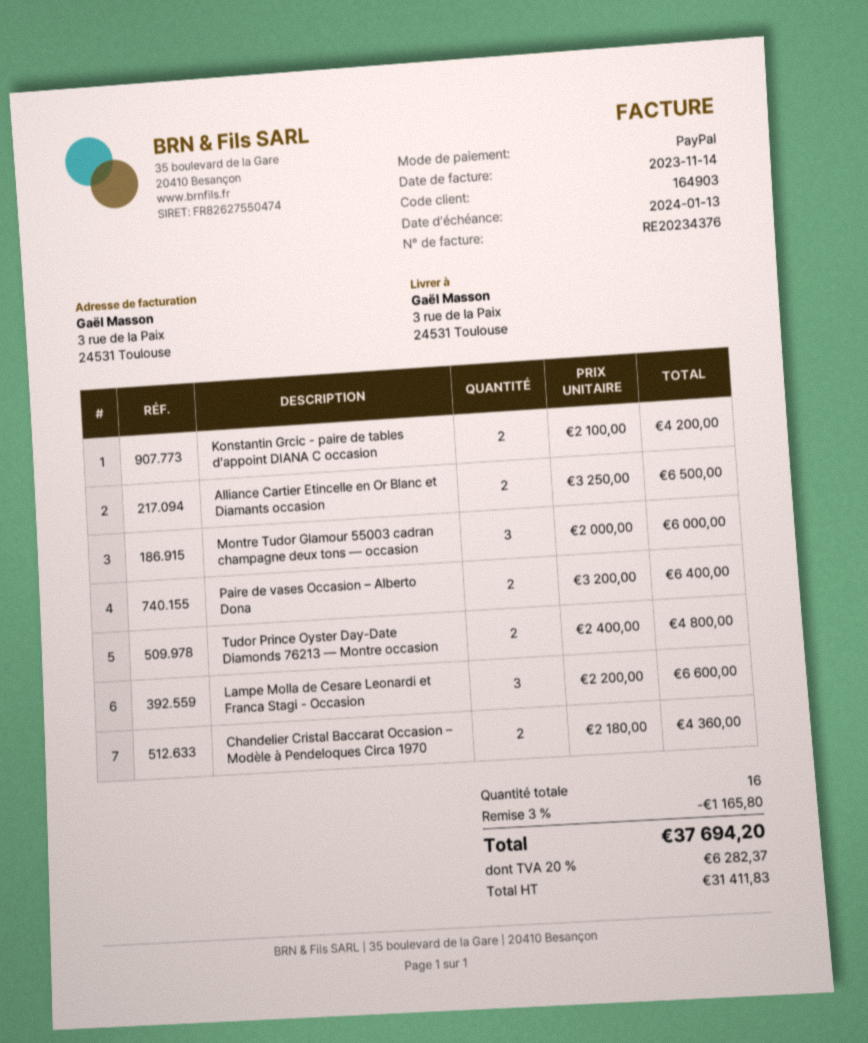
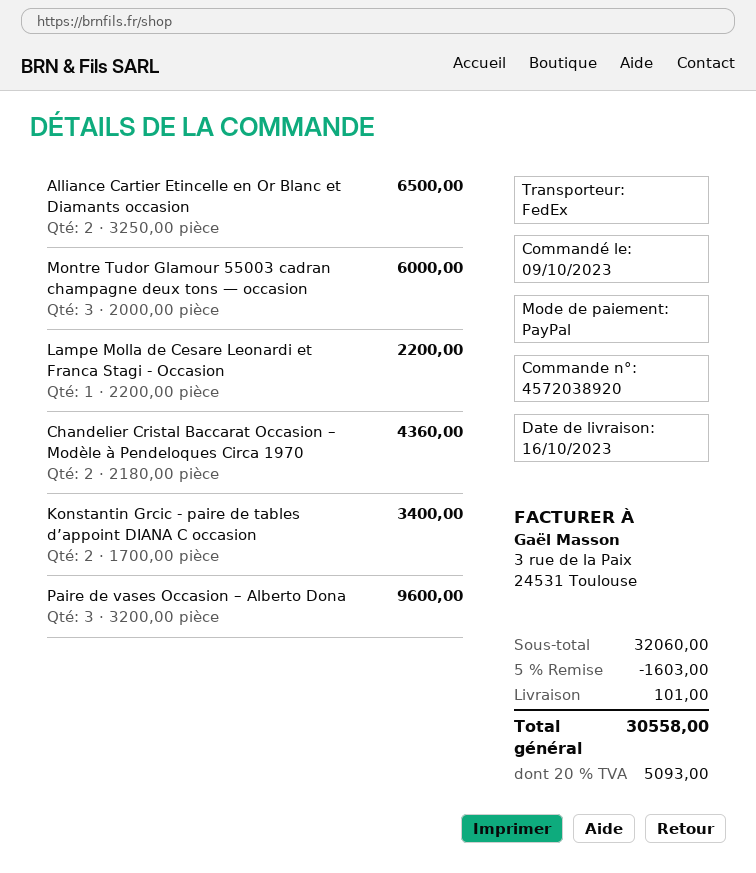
Konstantin Grcic - paire de tables d’appoint DIANA C occasion: 2 x 2100.00 = 4200.00 -> 2 x 1700.00 = 3400.00
Paire de vases Occasion – Alberto Dona: 2 x 3200.00 = 6400.00 -> 3 x 3200.00 = 9600.00
Tudor Prince Oyster Day-Date Diamonds 76213 — Montre occasion: 2 x 2400.00 = 4800.00 -> none
Lampe Molla de Cesare Leonardi et Franca Stagi - Occasion: 3 x 2200.00 = 6600.00 -> 1 x 2200.00 = 2200.00
discount: 3% = 1165.80 -> 5% = 1603.00
shipping: none -> 101.00
tax: 20% = 6282.37 -> 20% = 5093.00
total: 37694.20 -> 30558.00

